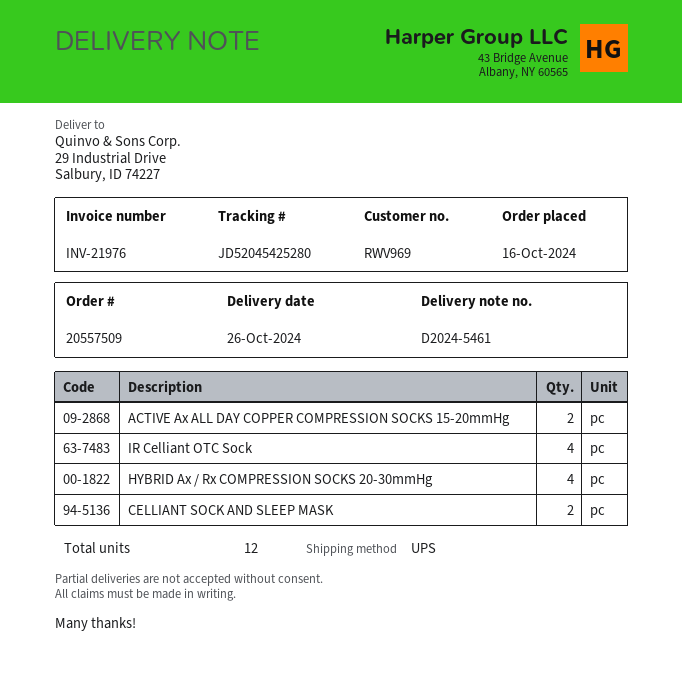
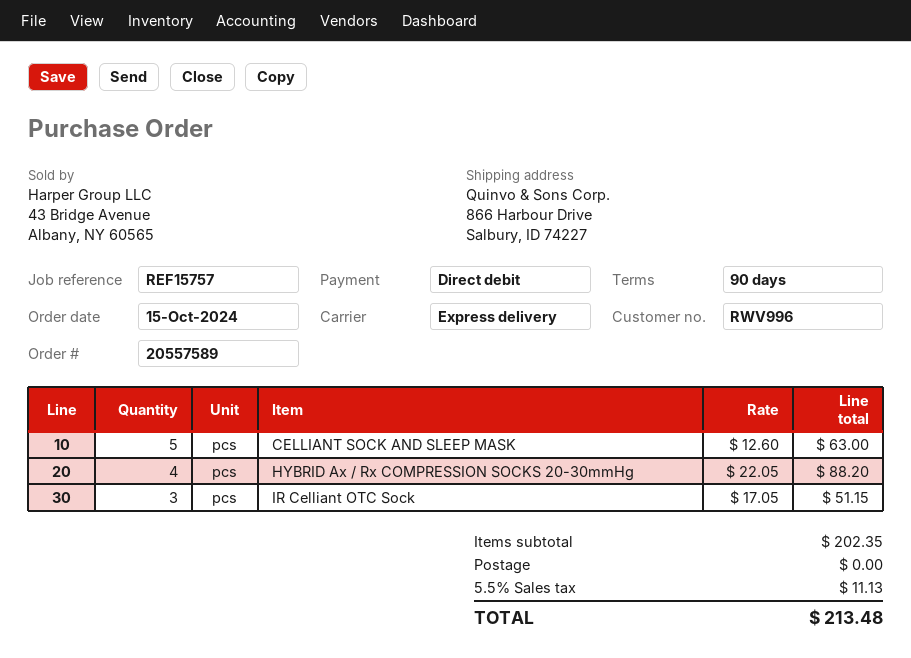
order number: 20557509 -> 20557589
order date: 2024-10-16 -> 2024-10-15
customer number: RWV969 -> RWV996
shipping method: UPS -> express
ship to: 29 Industrial Drive, Salbury, ID 74227 -> 866 Harbour Drive, Salbury, ID 74227
ACTIVE Ax ALL DAY COPPER COMPRESSION SOCKS 15-20mmHg: 2 -> none
IR Celliant OTC Sock: 4 -> 3
CELLIANT SOCK AND SLEEP MASK: 2 -> 5

